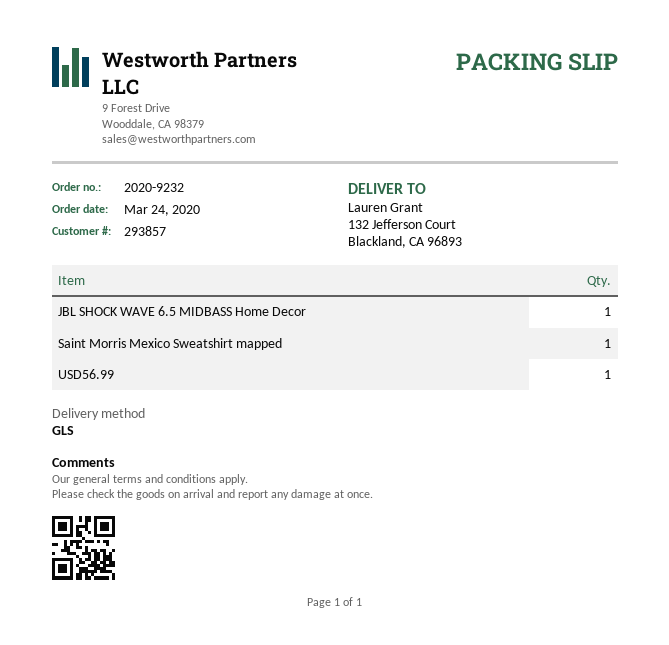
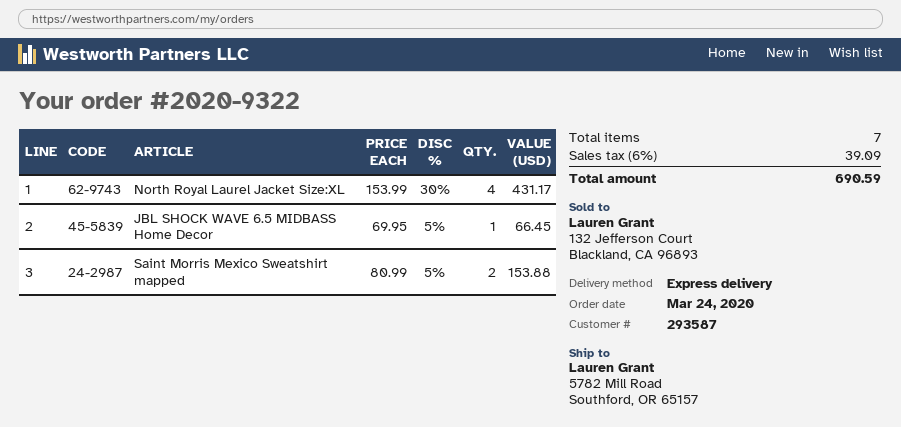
order number: 2020-9232 -> 2020-9322
customer number: 293857 -> 293587
shipping method: GLS -> express
ship to: 132 Jefferson Court, Blackland, CA 96893 -> 5782 Mill Road, Southford, OR 65157
Saint Morris Mexico Sweatshirt mapped: 1 -> 2
USD56.99: 1 -> none
North Royal Laurel Jacket Size:XL: none -> 4

